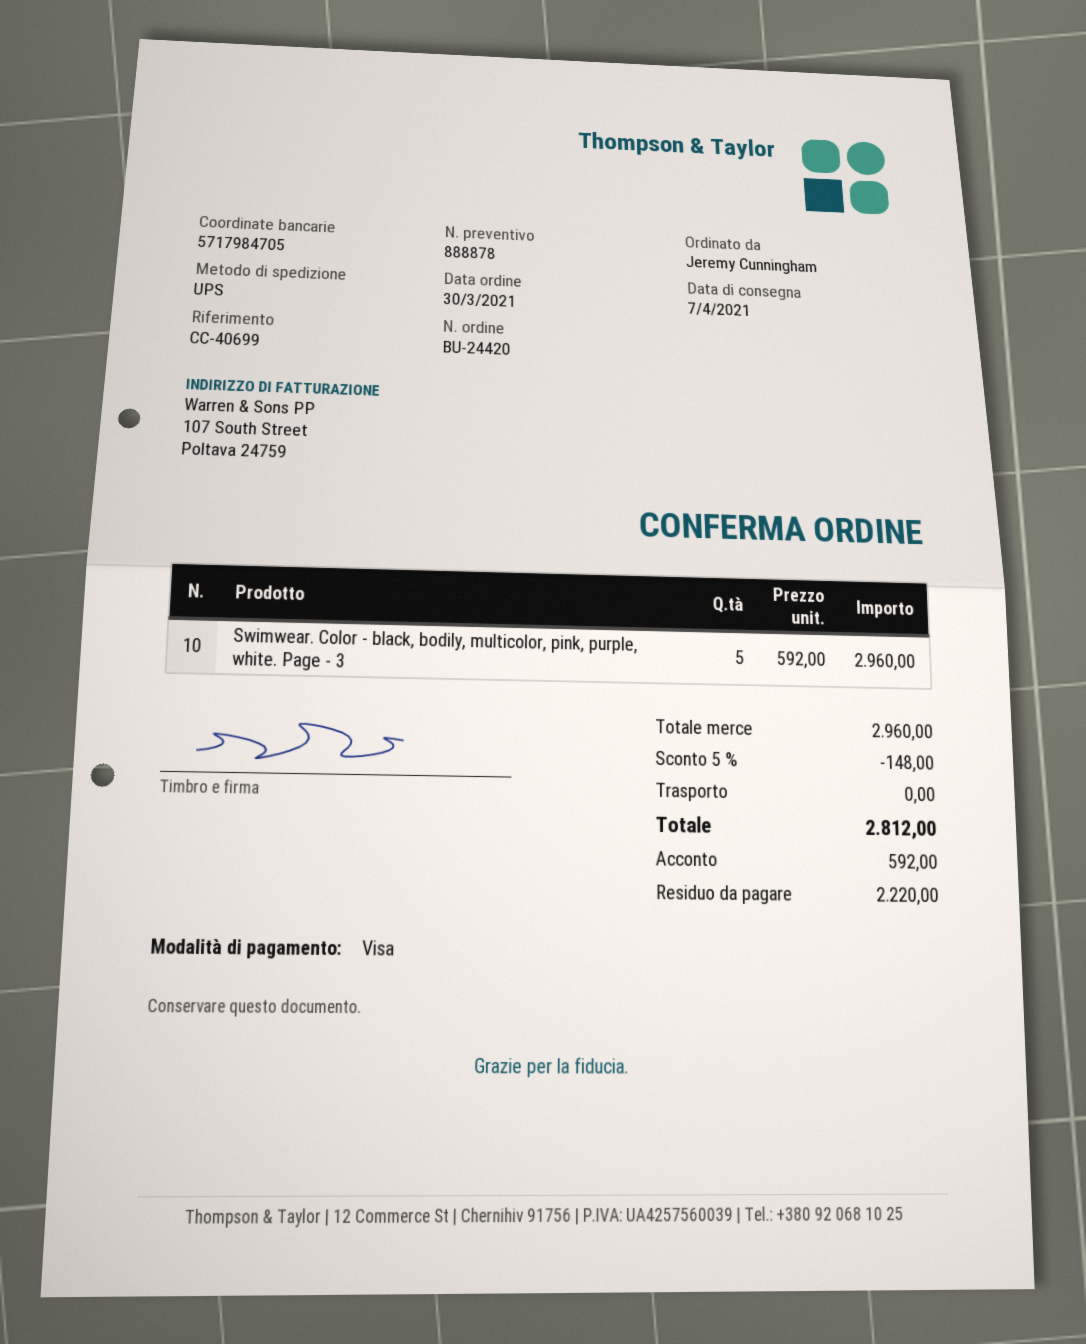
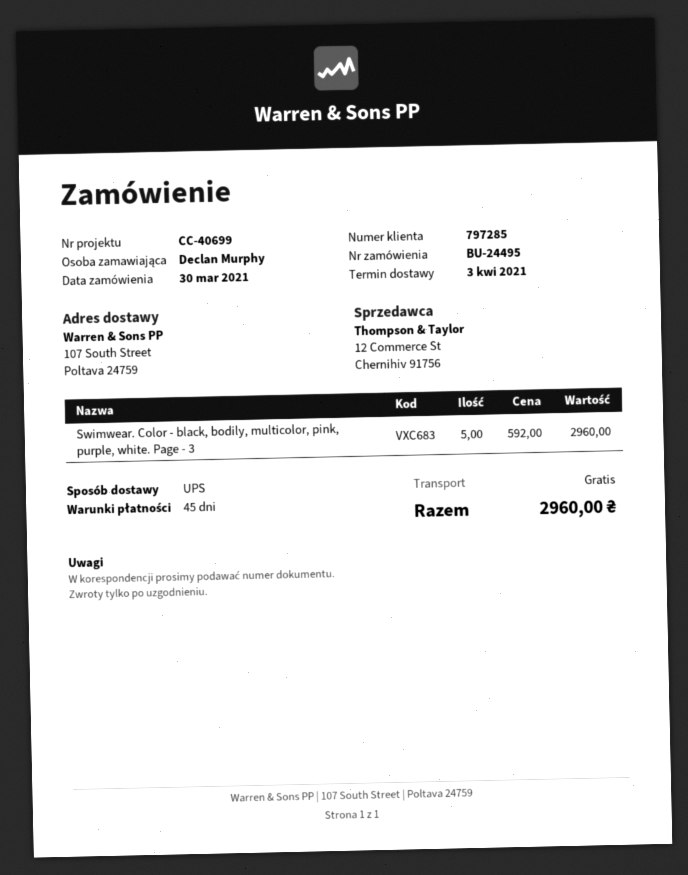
order number: BU-24420 -> BU-24495
delivery date: 2021-04-07 -> 2021-04-03
ordered by: Jeremy Cunningham -> Declan Murphy
discount: 5% = 148.00 -> none
total: 2812.00 -> 2960.00

